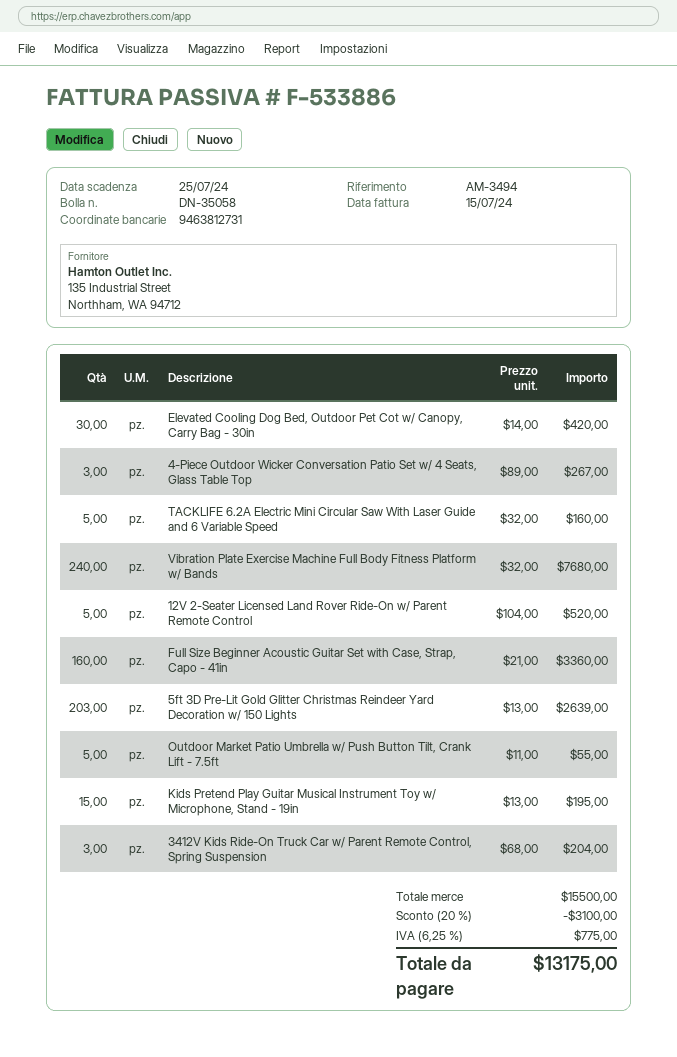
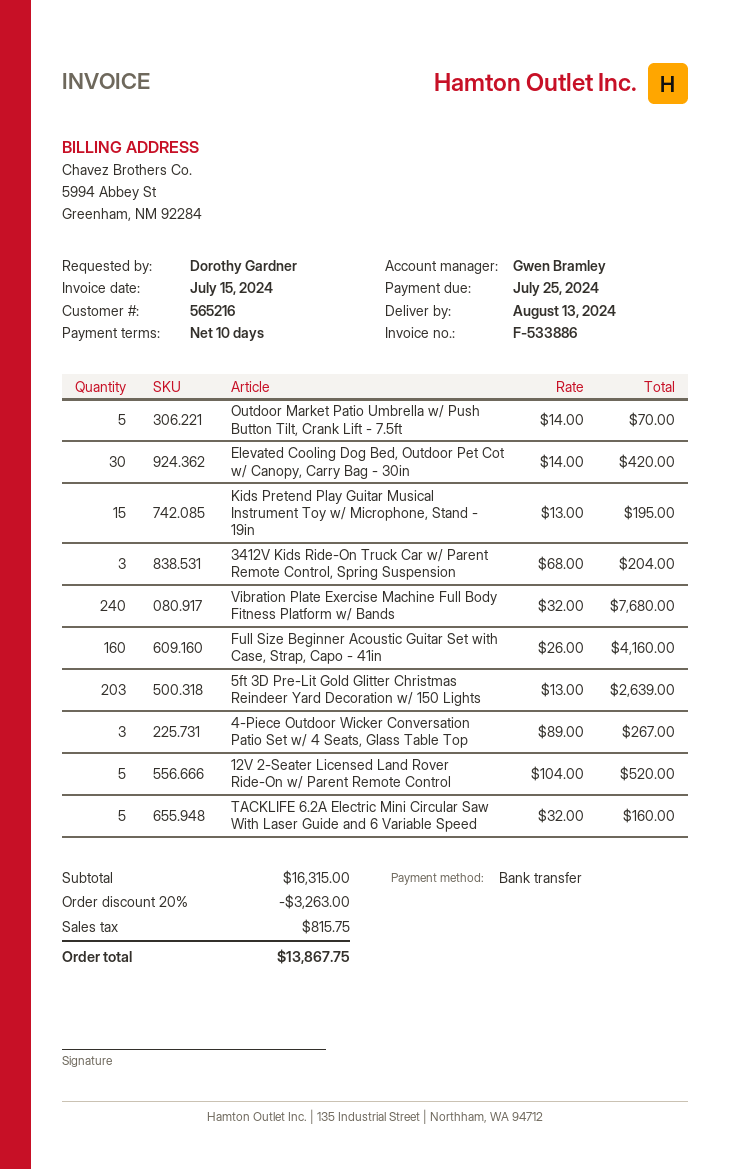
Full Size Beginner Acoustic Guitar Set with Case, Strap, Capo - 41in: 160 x 21.00 = 3360.00 -> 160 x 26.00 = 4160.00
Outdoor Market Patio Umbrella w/ Push Button Tilt, Crank Lift - 7.5ft: 5 x 11.00 = 55.00 -> 5 x 14.00 = 70.00
subtotal: 15500.00 -> 16315.00
discount: 20% = 3100.00 -> 20% = 3263.00
tax: 775.00 -> 815.75
total: 13175.00 -> 13867.75

